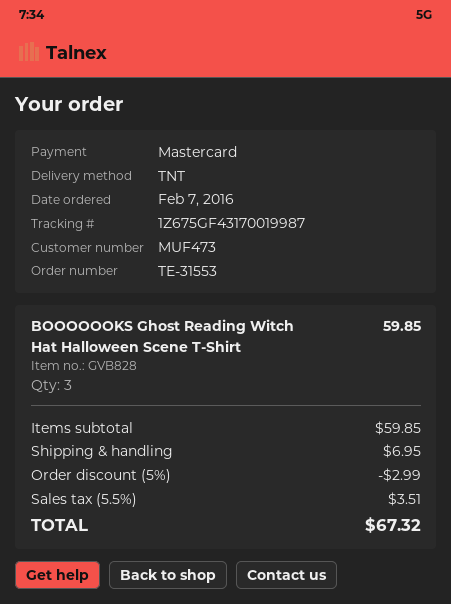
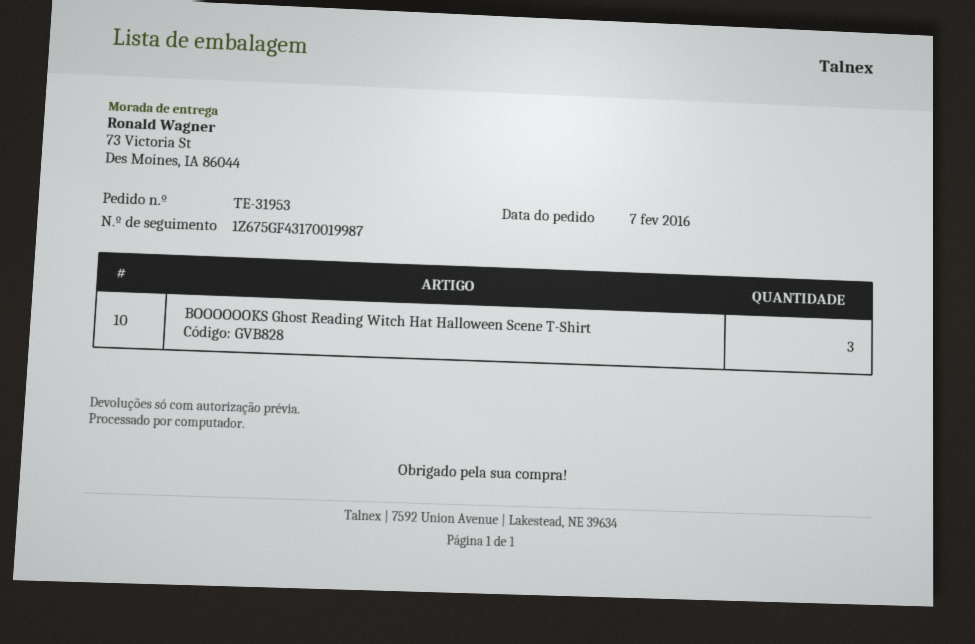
order number: TE-31553 -> TE-31953

